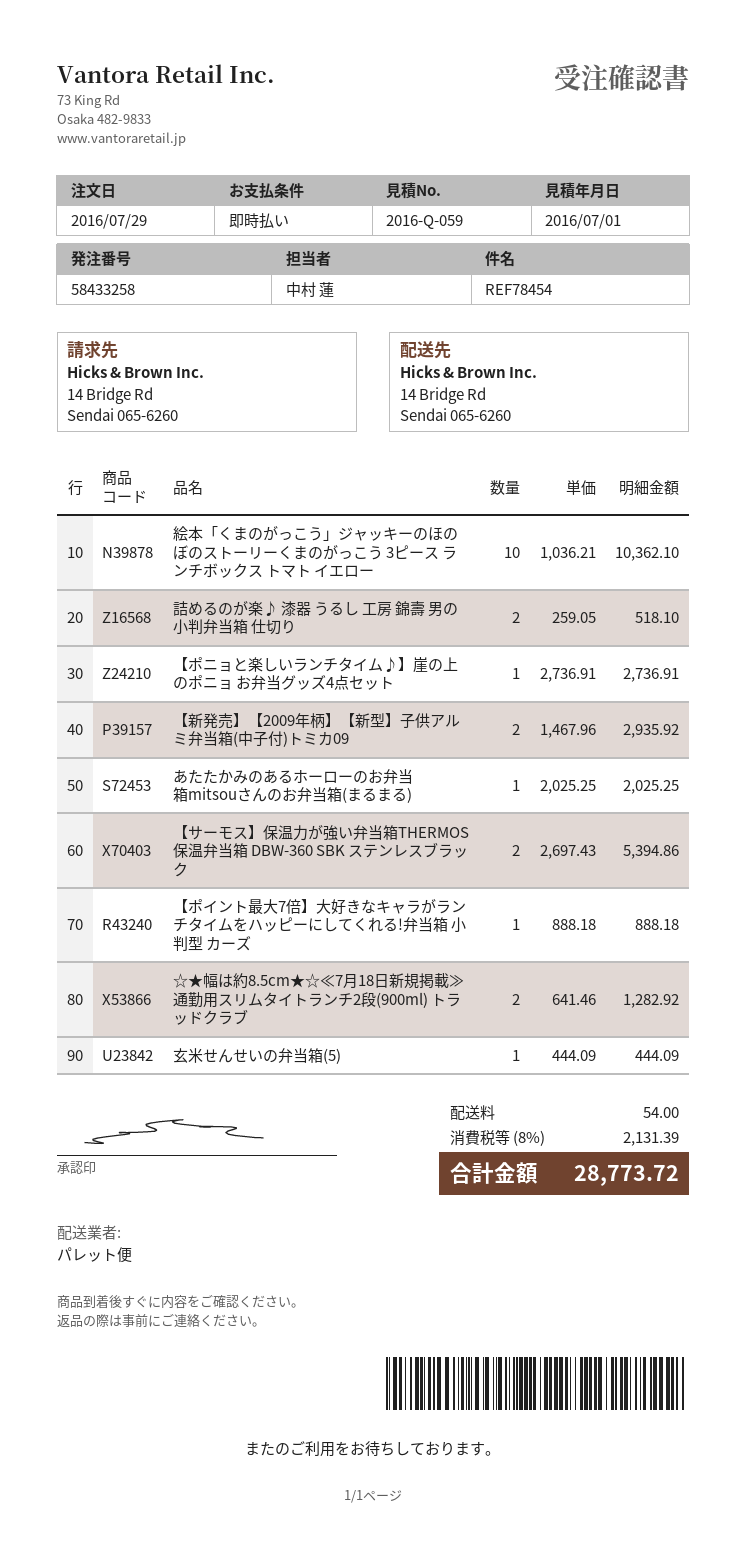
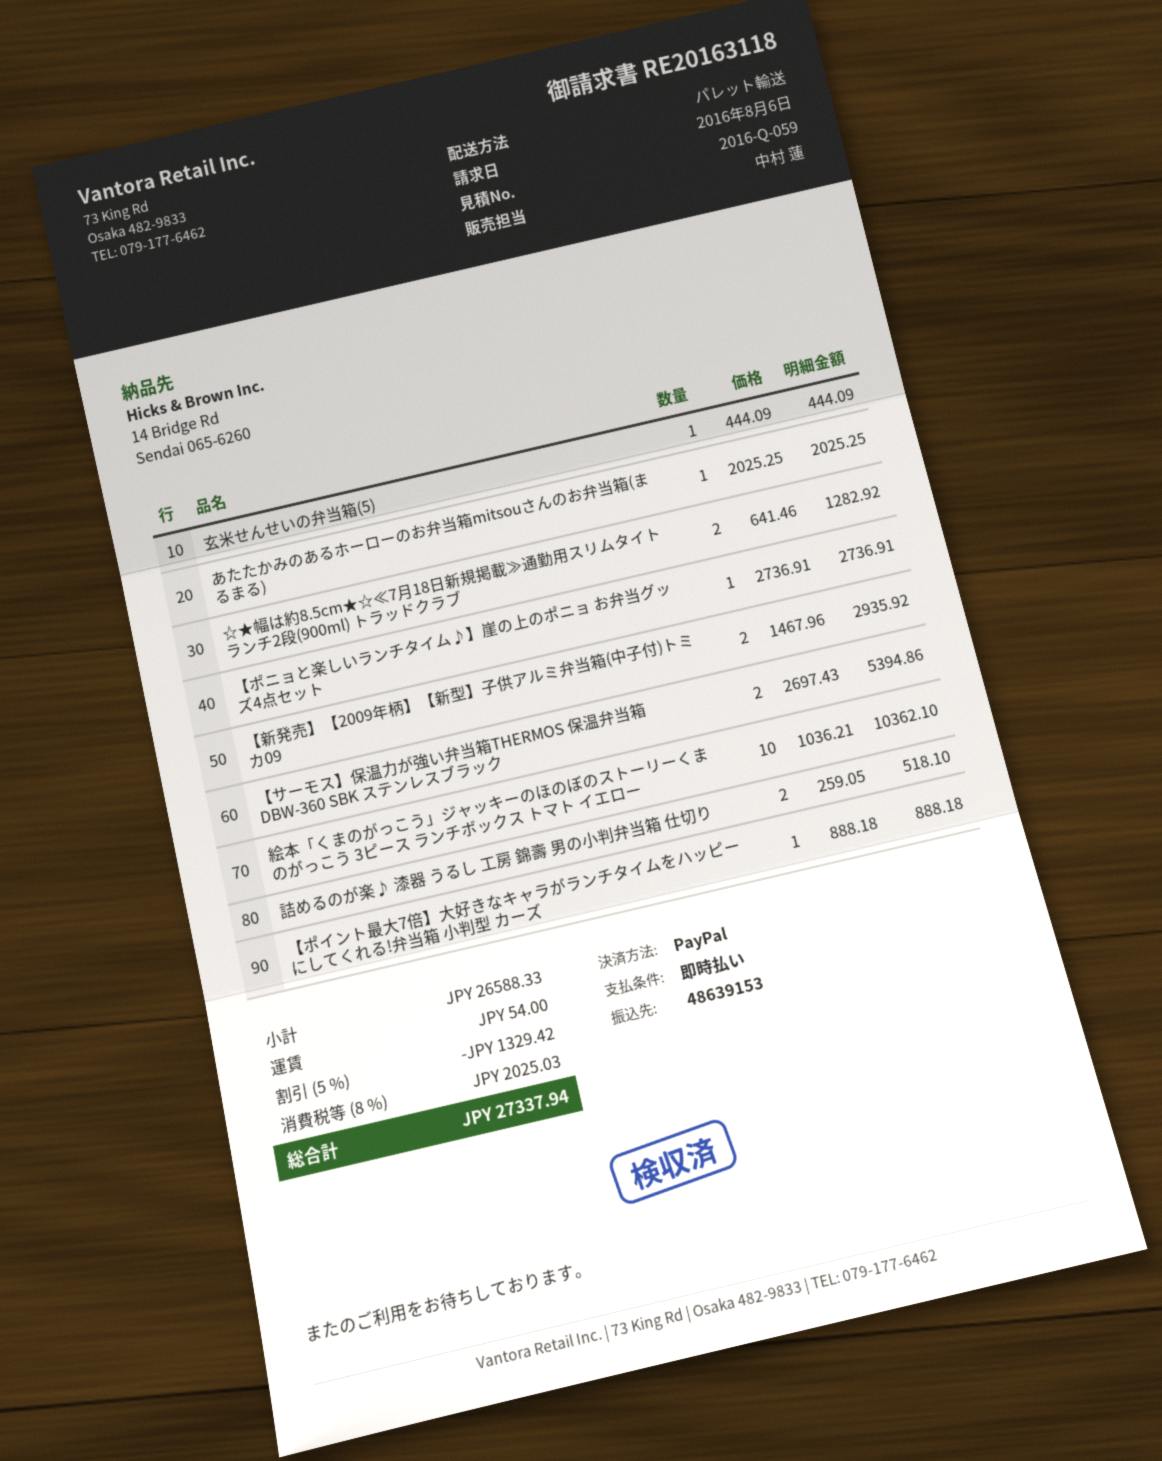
discount: none -> 5% = 1329.42
tax: 8% = 2131.39 -> 8% = 2025.03
total: 28773.72 -> 27337.94

